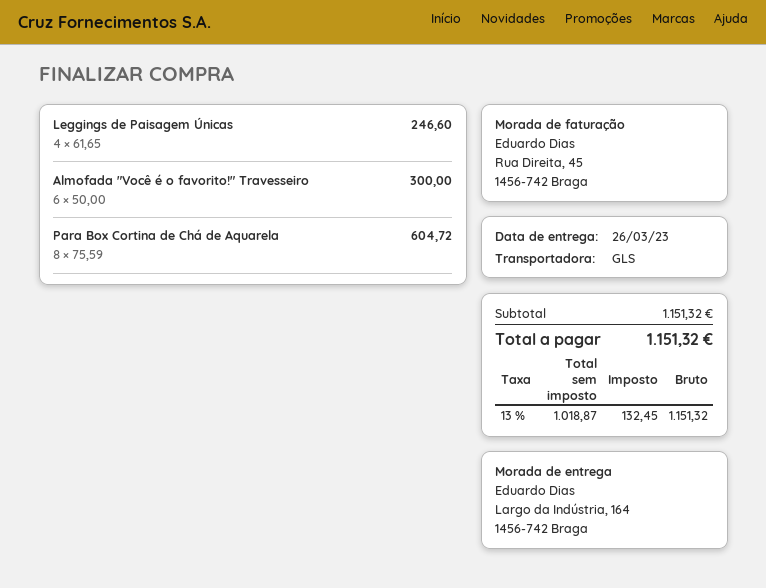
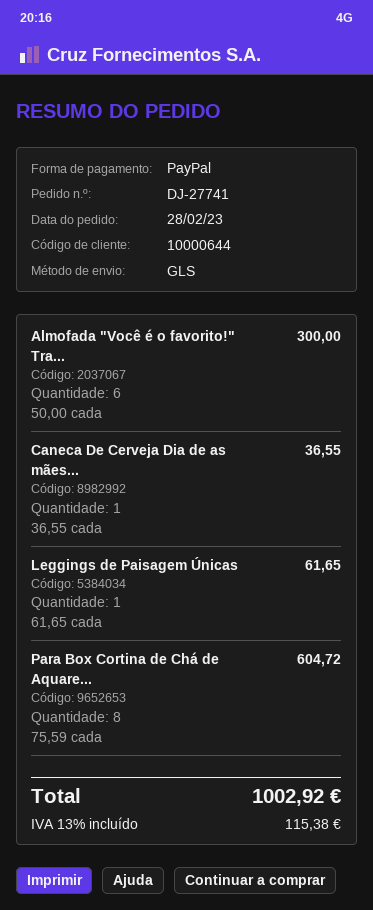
Leggings de Paisagem Únicas: 4 x 61.65 = 246.60 -> 1 x 61.65 = 61.65
Caneca De Cerveja Dia de as mães...: none -> 1 x 36.55 = 36.55
tax: 13% = 132.45 -> 13% = 115.38
total: 1151.32 -> 1002.92

